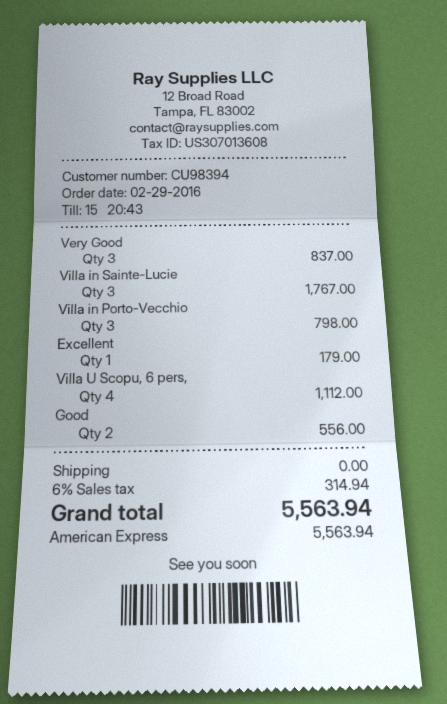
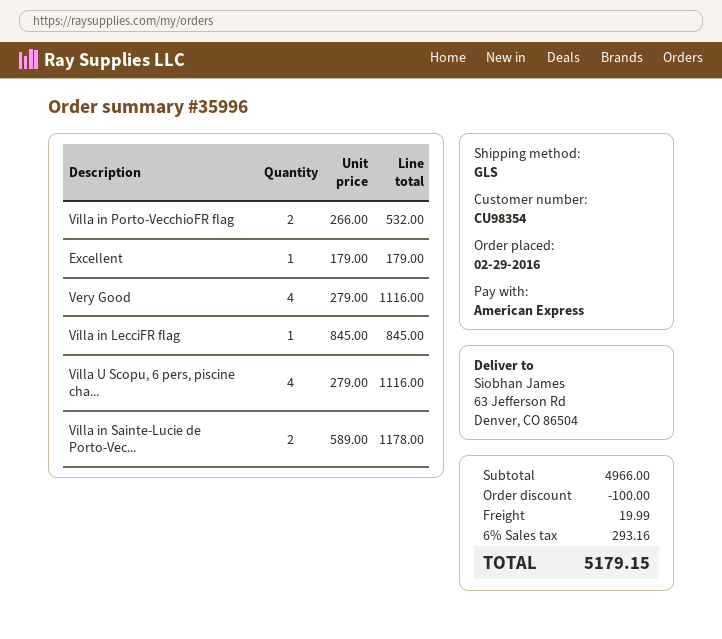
customer number: CU98394 -> CU98354
Very Good: 3 for 837.00 -> 4 for 1116.00
Villa in Sainte-Lucie: 3 for 1767.00 -> 2 for 1178.00
Villa in Porto-Vecchio: 3 for 798.00 -> 2 for 532.00
Villa U Scopu, 6 pers,: 4 for 1112.00 -> 4 for 1116.00
Good: 2 for 556.00 -> none
Villa in LecciFR flag: none -> 1 for 845.00
discount: none -> 100.00
shipping: 0.00 -> 19.99
tax: 6% = 314.94 -> 6% = 293.16
total: 5563.94 -> 5179.15

